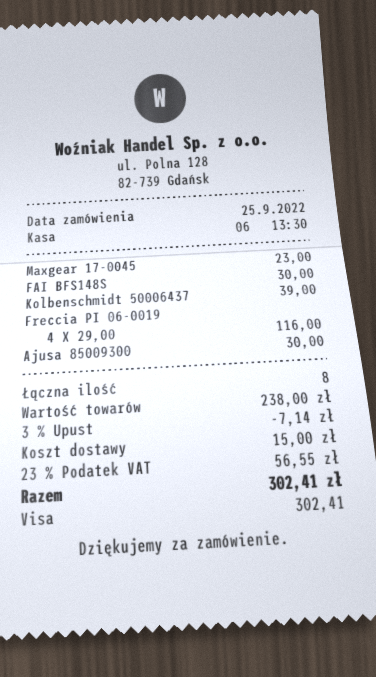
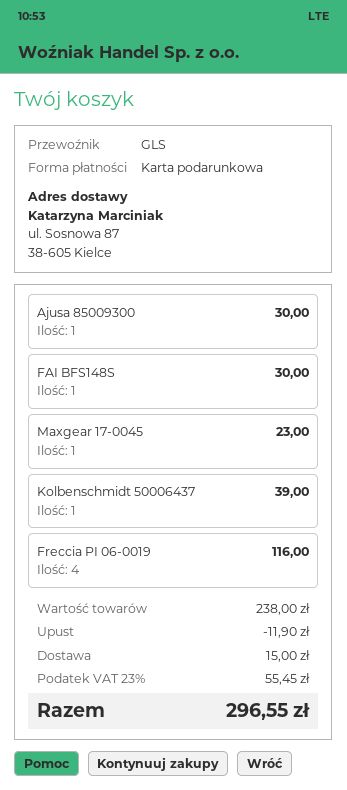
payment method: Visa -> gift card
discount: 7.14 -> 11.90
tax: 23% = 56.55 -> 23% = 55.45
total: 302.41 -> 296.55

